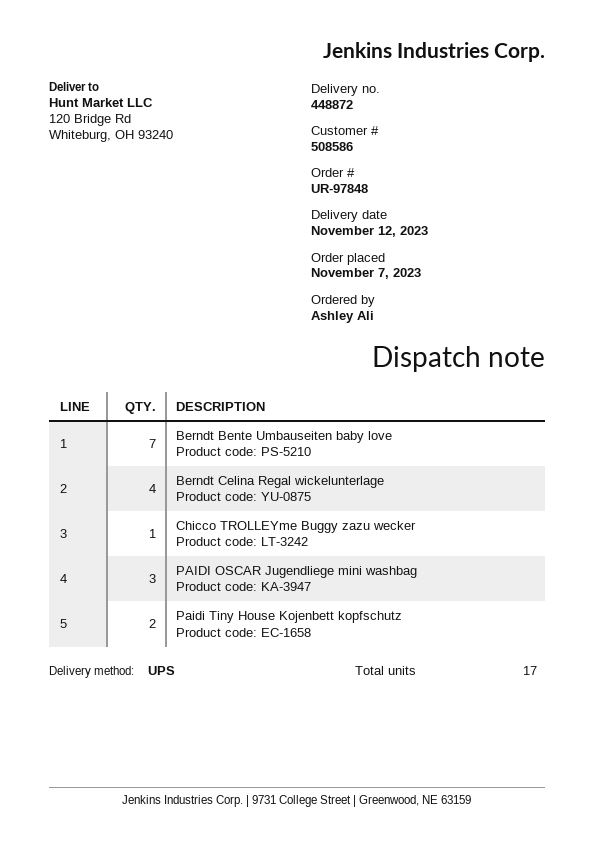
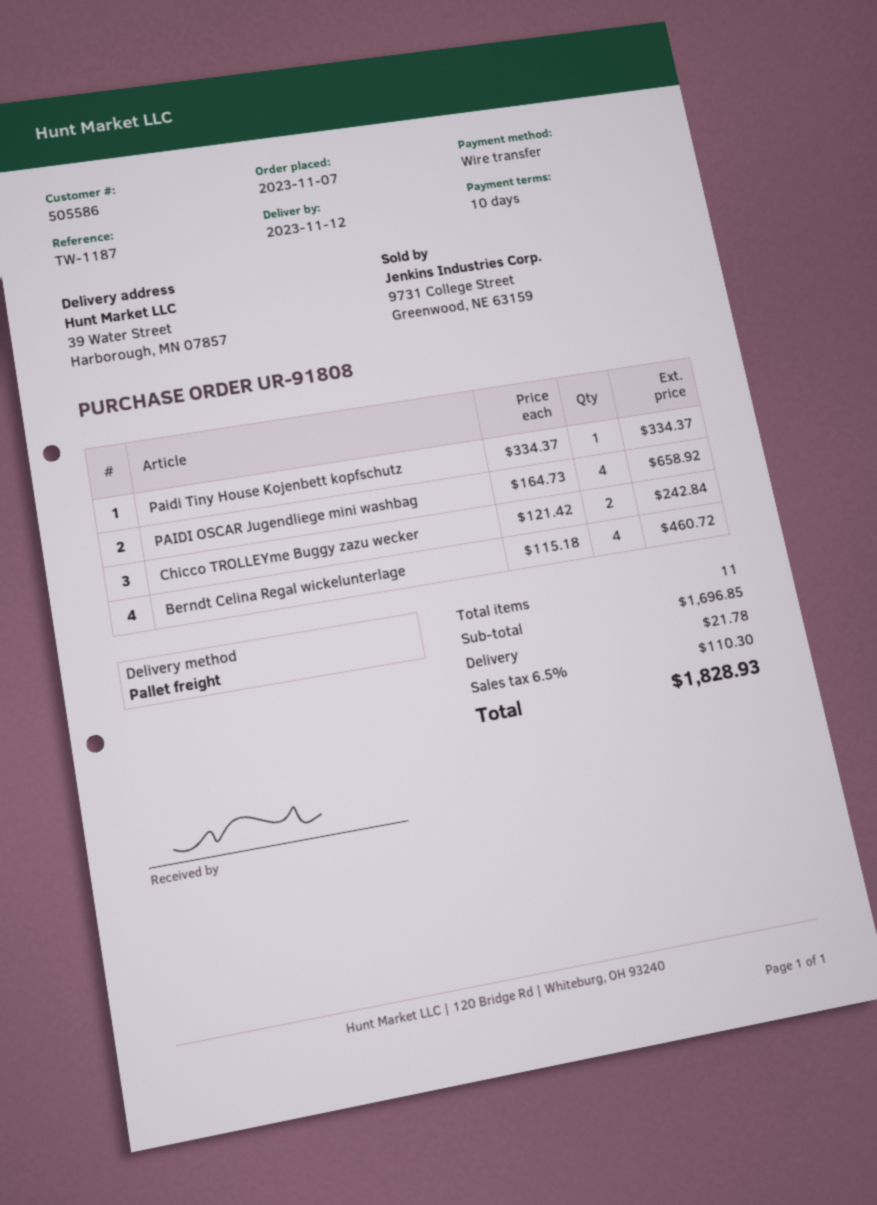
order number: UR-97848 -> UR-91808
customer number: 508586 -> 505586
shipping method: UPS -> pallet freight
ship to: 120 Bridge Rd, Whiteburg, OH 93240 -> 39 Water Street, Harborough, MN 07857
Berndt Bente Umbauseiten baby love: 7 -> none
Chicco TROLLEYme Buggy zazu wecker: 1 -> 2
PAIDI OSCAR Jugendliege mini washbag: 3 -> 4
Paidi Tiny House Kojenbett kopfschutz: 2 -> 1
total quantity: 17 -> 11

